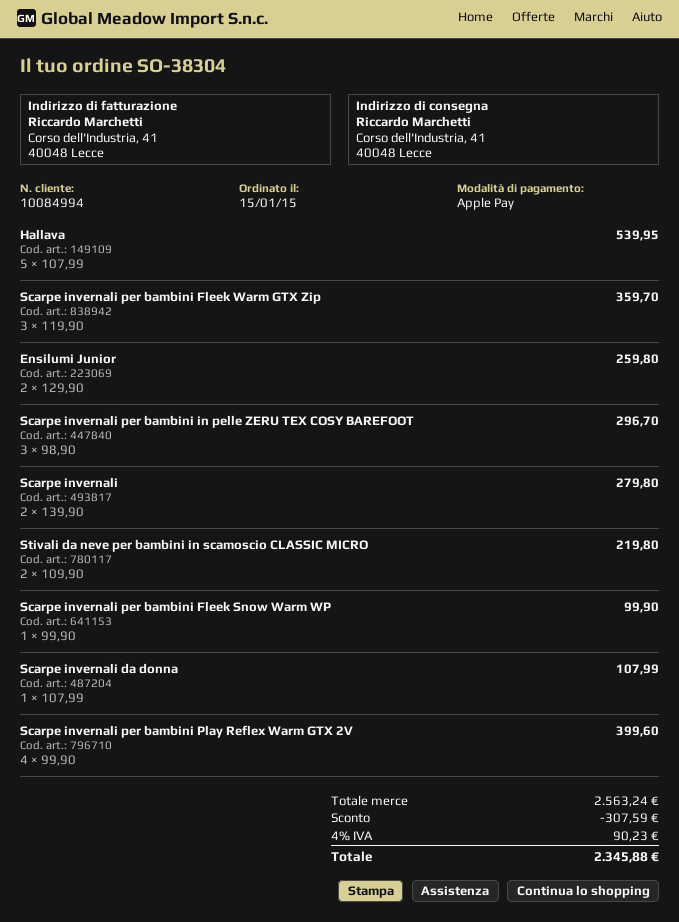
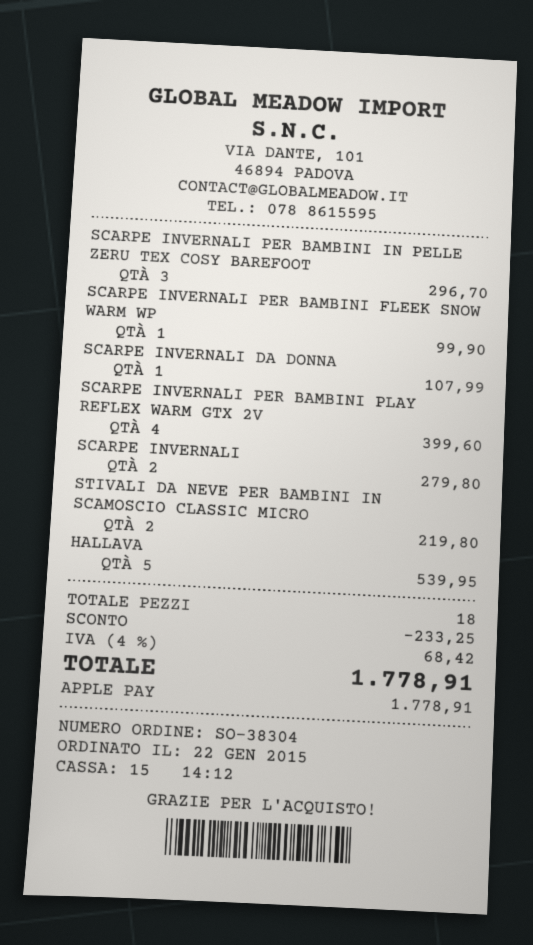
order date: 2015-01-15 -> 2015-01-22
Scarpe invernali per bambini Fleek Warm GTX Zip: 3 for 359.70 -> none
Ensilumi Junior: 2 for 259.80 -> none
discount: 307.59 -> 233.25
tax: 4% = 90.23 -> 4% = 68.42
total: 2345.88 -> 1778.91

